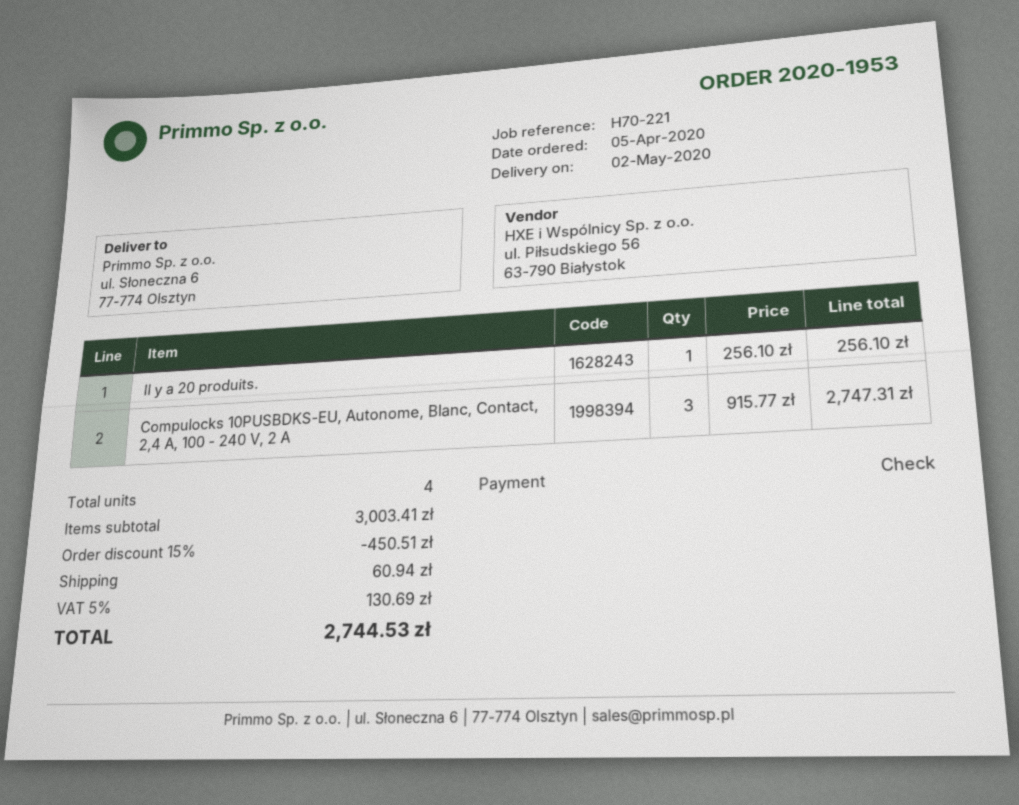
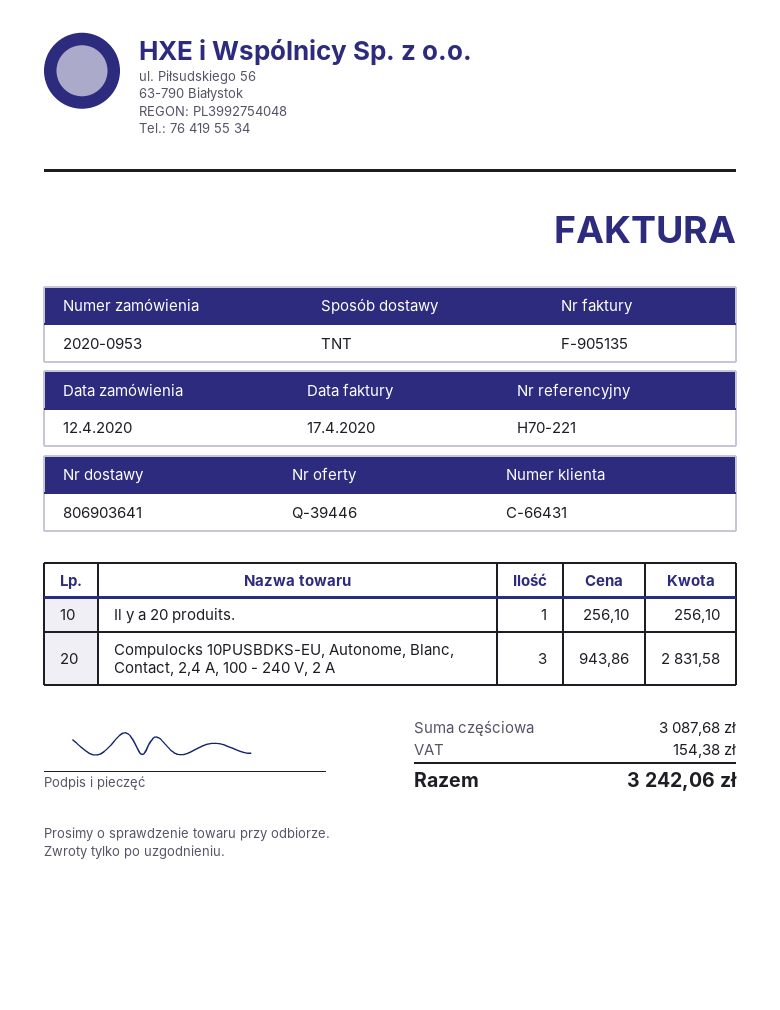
order number: 2020-1953 -> 2020-0953
order date: 2020-04-05 -> 2020-04-12
Compulocks 10PUSBDKS-EU, Autonome, Blanc, Contact, 2,4 A, 100 - 240 V, 2 A: 3 x 915.77 = 2747.31 -> 3 x 943.86 = 2831.58
subtotal: 3003.41 -> 3087.68
discount: 15% = 450.51 -> none
shipping: 60.94 -> none
tax: 130.69 -> 154.38
total: 2744.53 -> 3242.06

